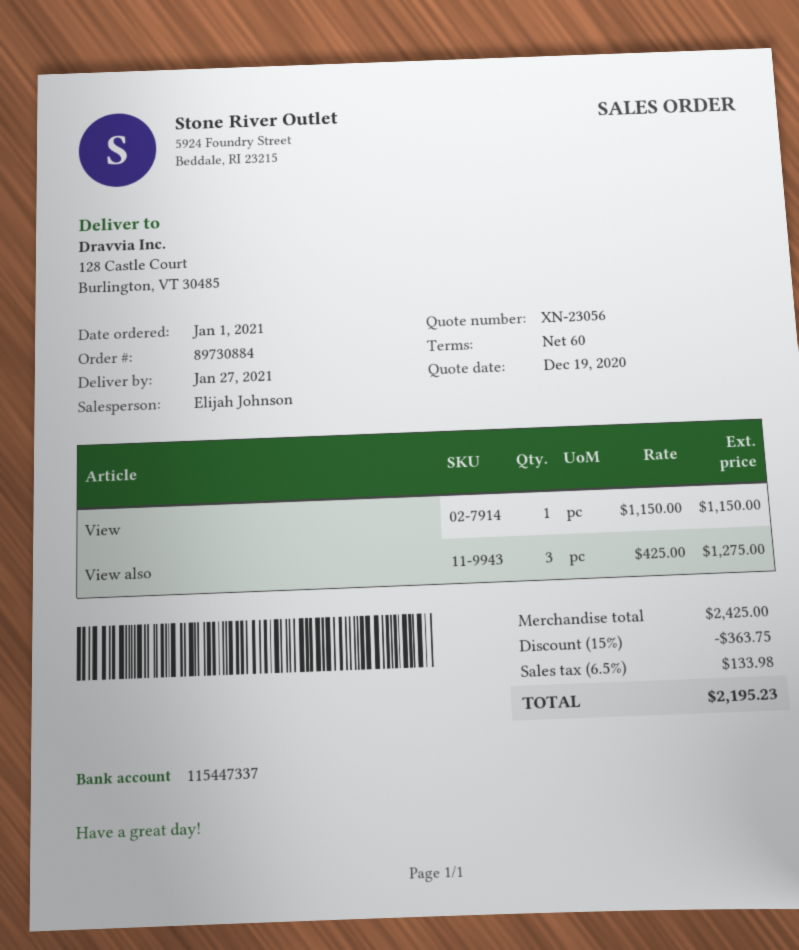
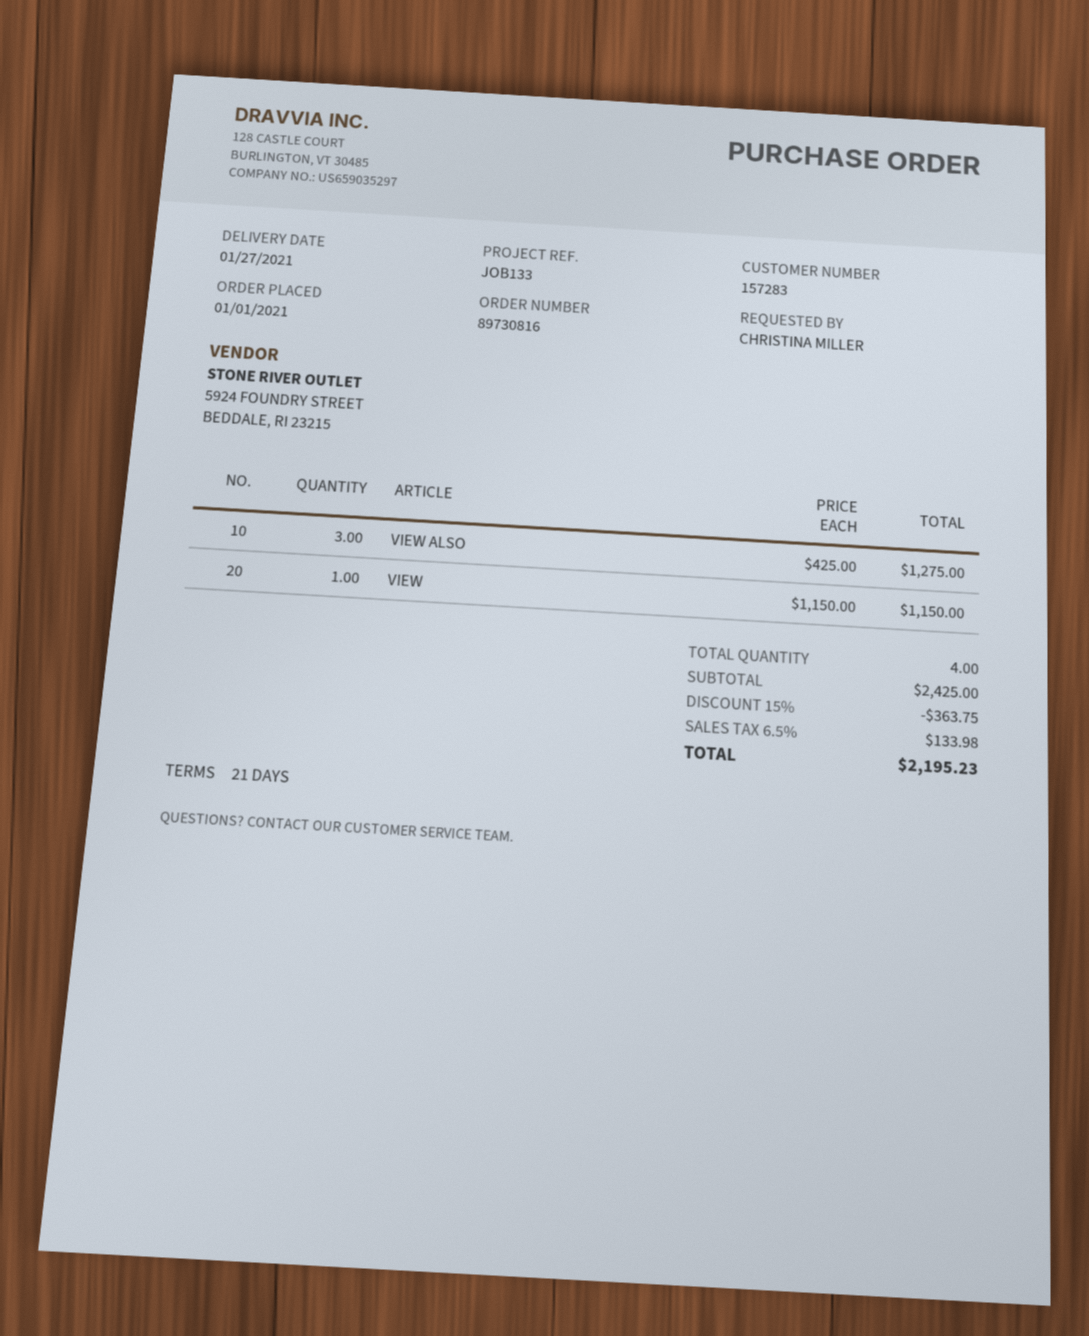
order number: 89730884 -> 89730816
payment terms: 60 days -> 21 days

